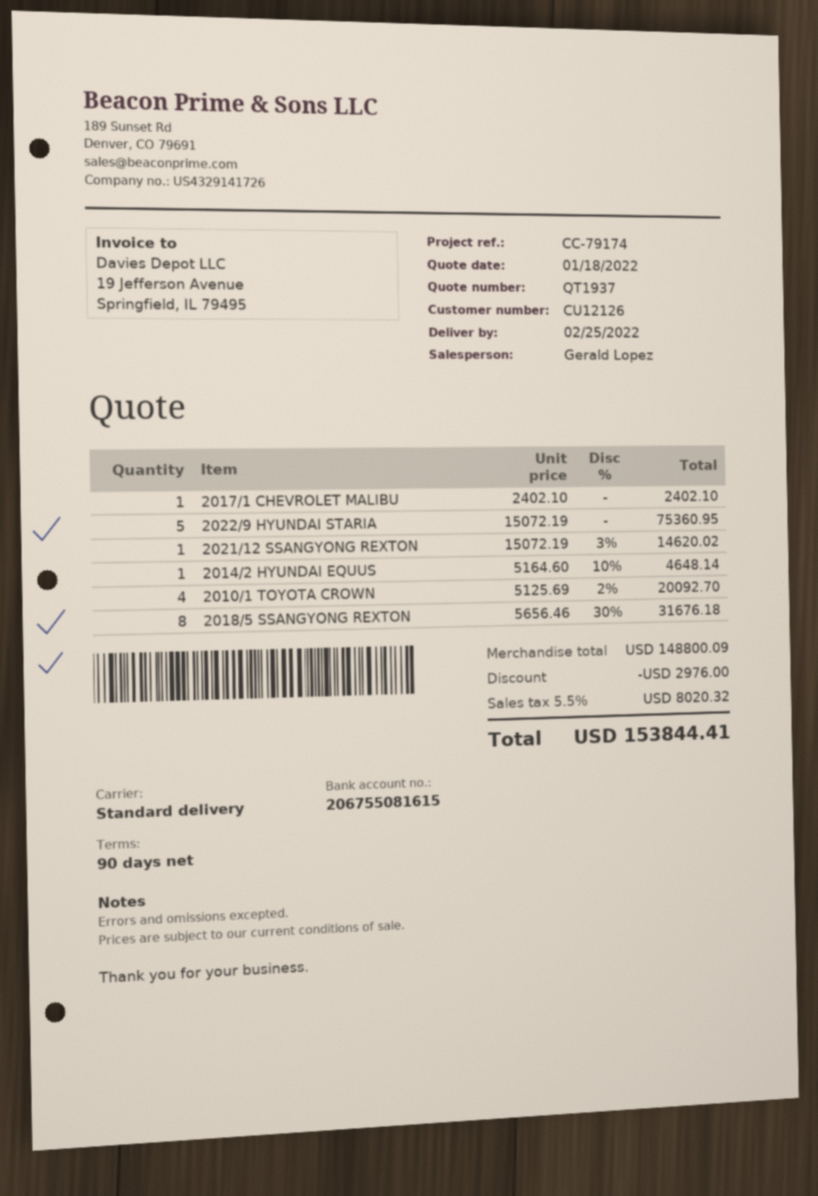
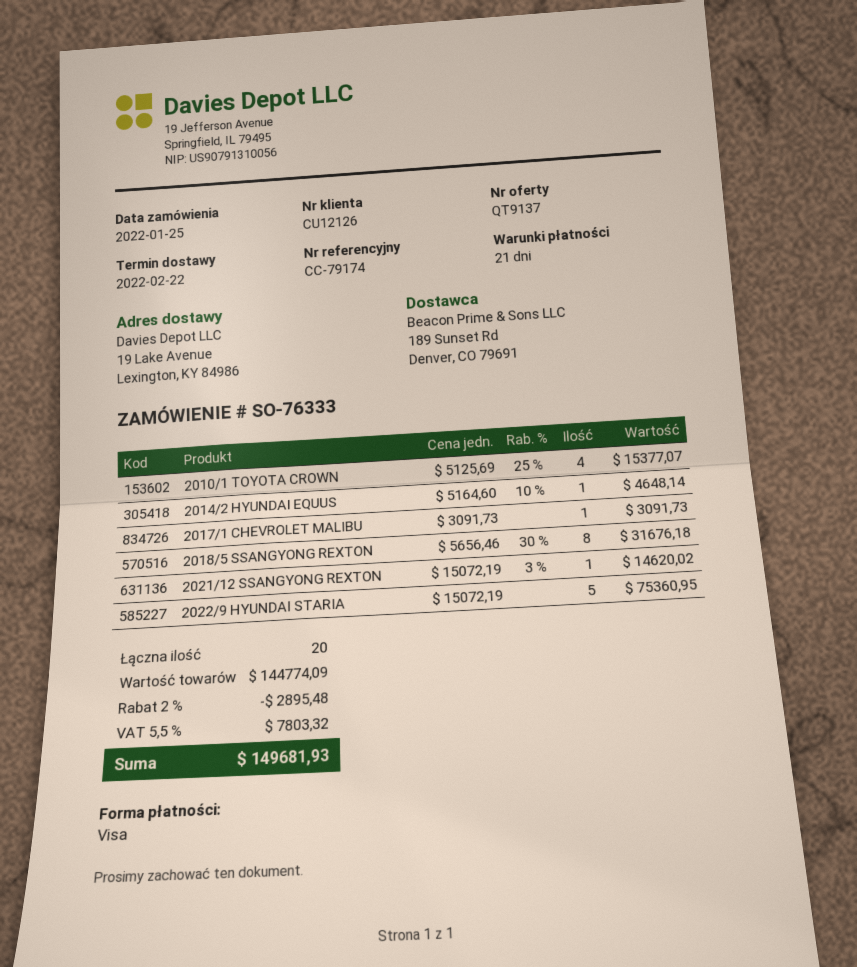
quote number: QT1937 -> QT9137
delivery date: 2022-02-25 -> 2022-02-22
payment terms: 90 days -> 21 days
2017/1 CHEVROLET MALIBU: 1 x 2402.10 = 2402.10 -> 1 x 3091.73 = 3091.73
2010/1 TOYOTA CROWN: 4 x 5125.69 - 2% = 20092.70 -> 4 x 5125.69 - 25% = 15377.07
subtotal: 148800.09 -> 144774.09
discount: 2976.00 -> 2895.48
tax: 5.5% = 8020.32 -> 5.5% = 7803.32
total: 153844.41 -> 149681.93

